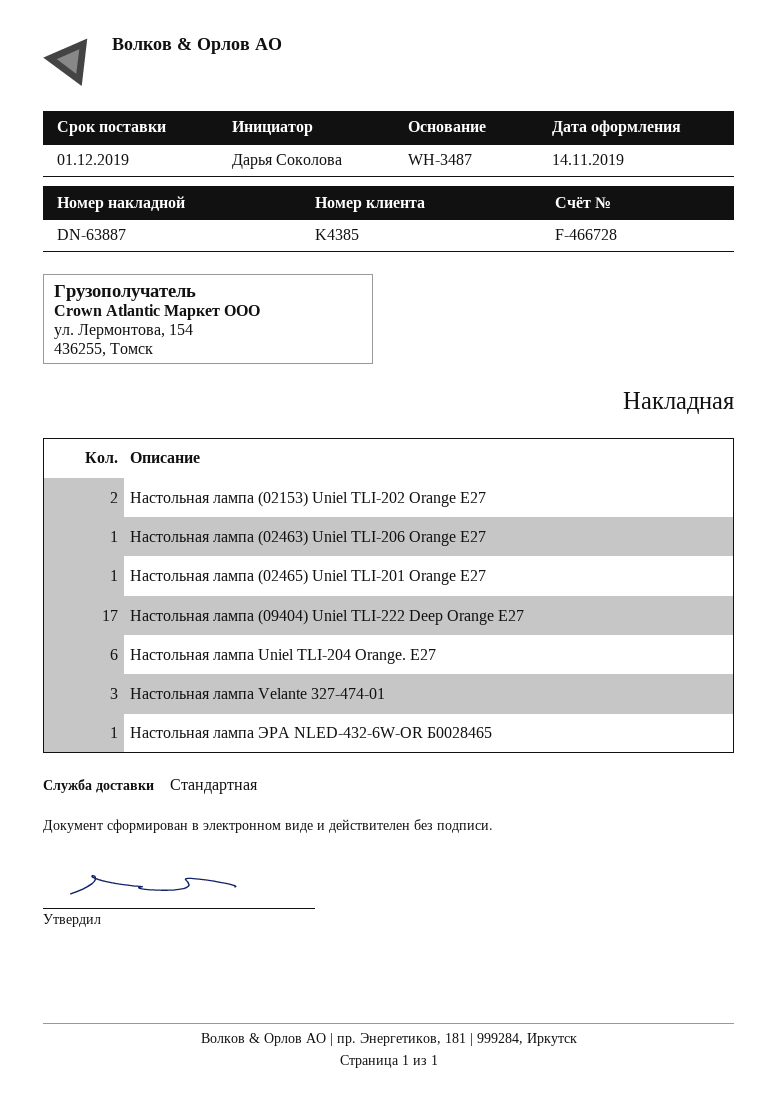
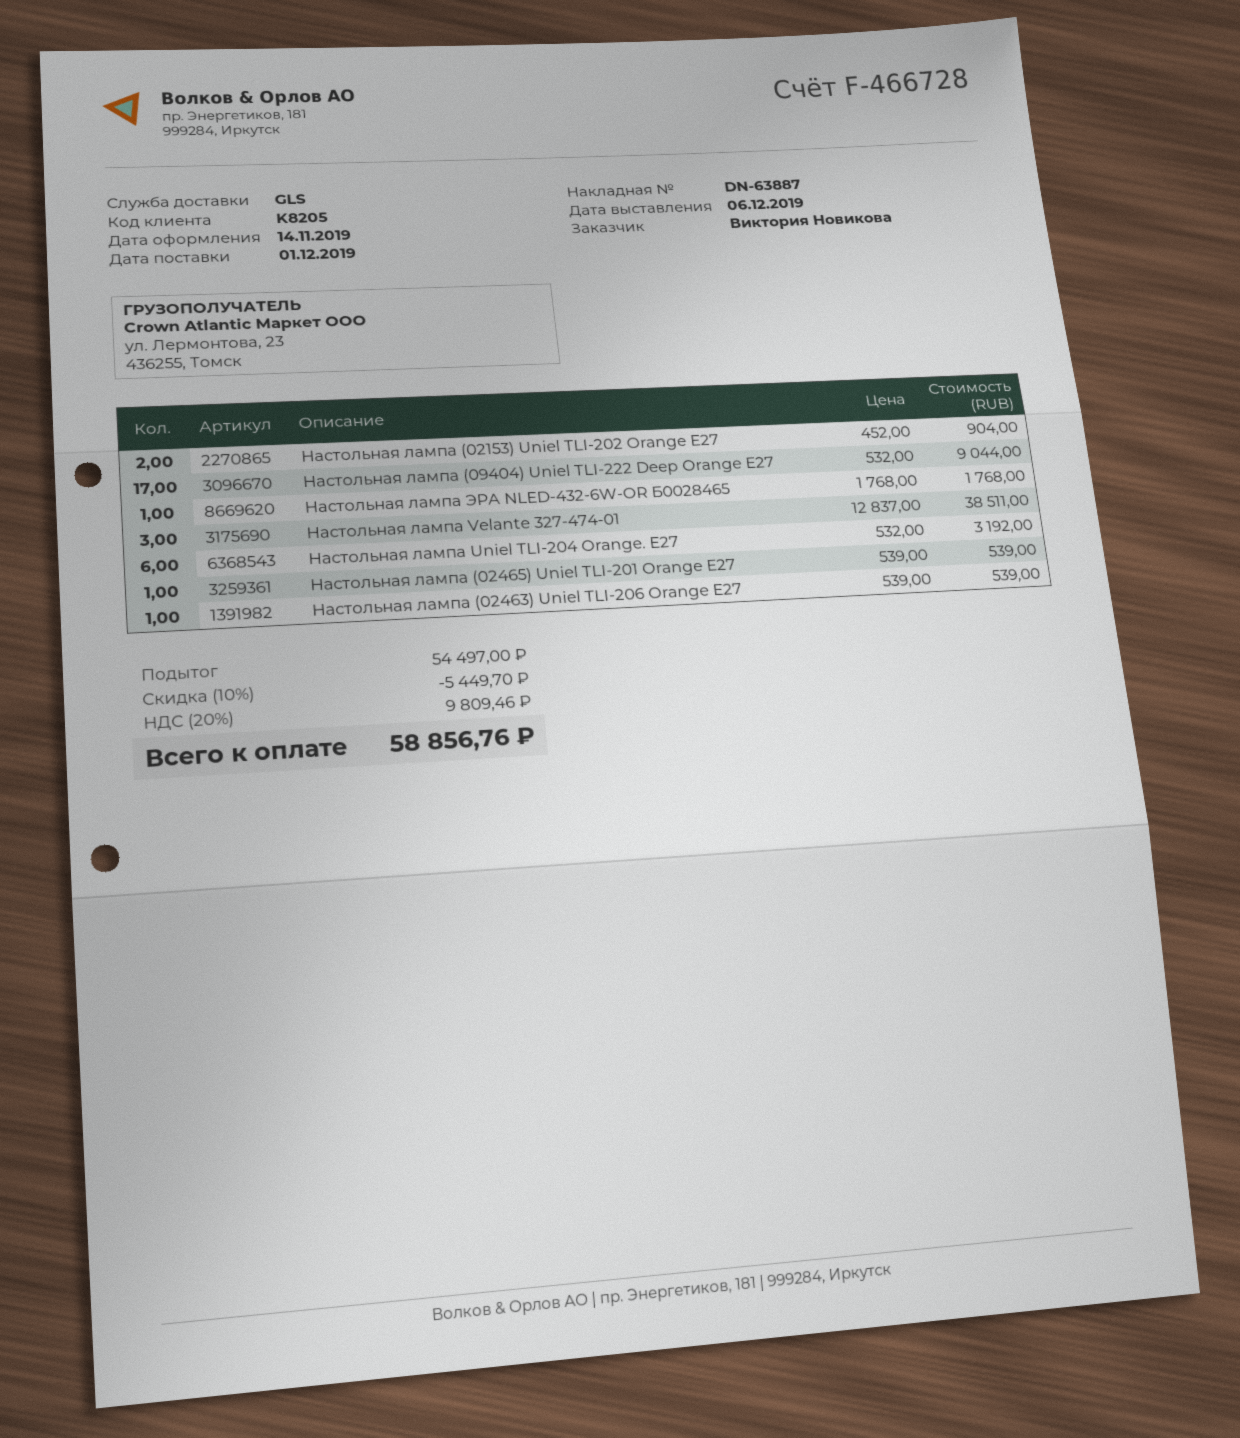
customer number: K4385 -> K8205
ordered by: Дарья Соколова -> Виктория Новикова
shipping method: standard -> GLS
ship to: ул. Лермонтова, 154, 436255, Томск -> ул. Лермонтова, 23, 436255, Томск

